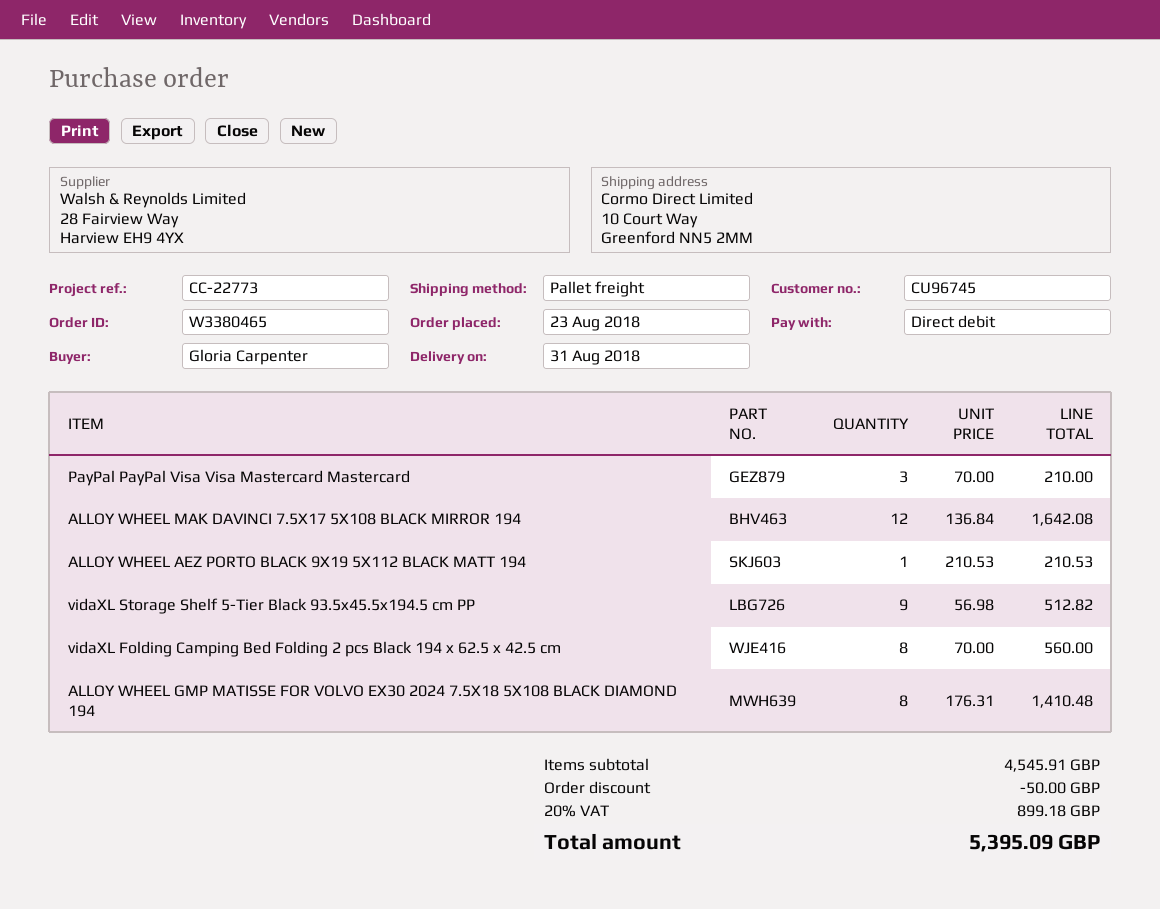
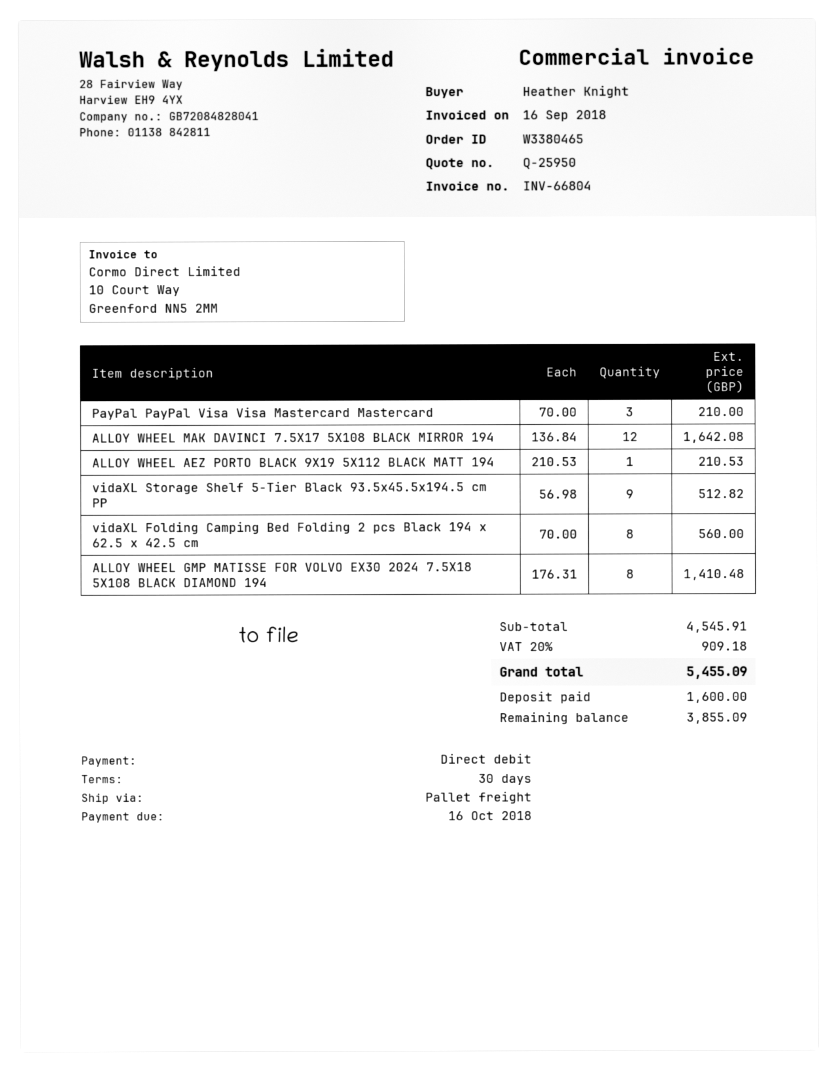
ordered by: Gloria Carpenter -> Heather Knight
discount: 50.00 -> none
tax: 20% = 899.18 -> 20% = 909.18
total: 5395.09 -> 5455.09

